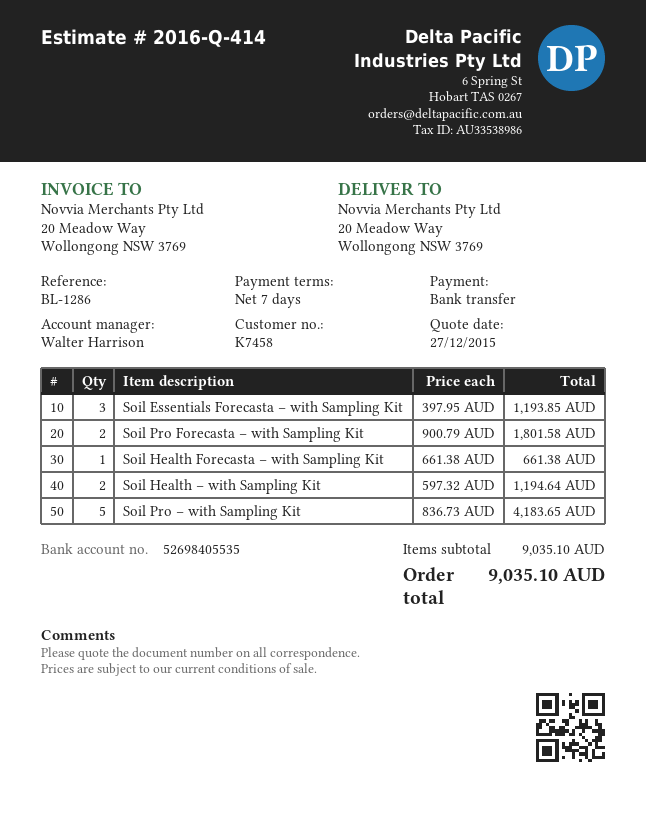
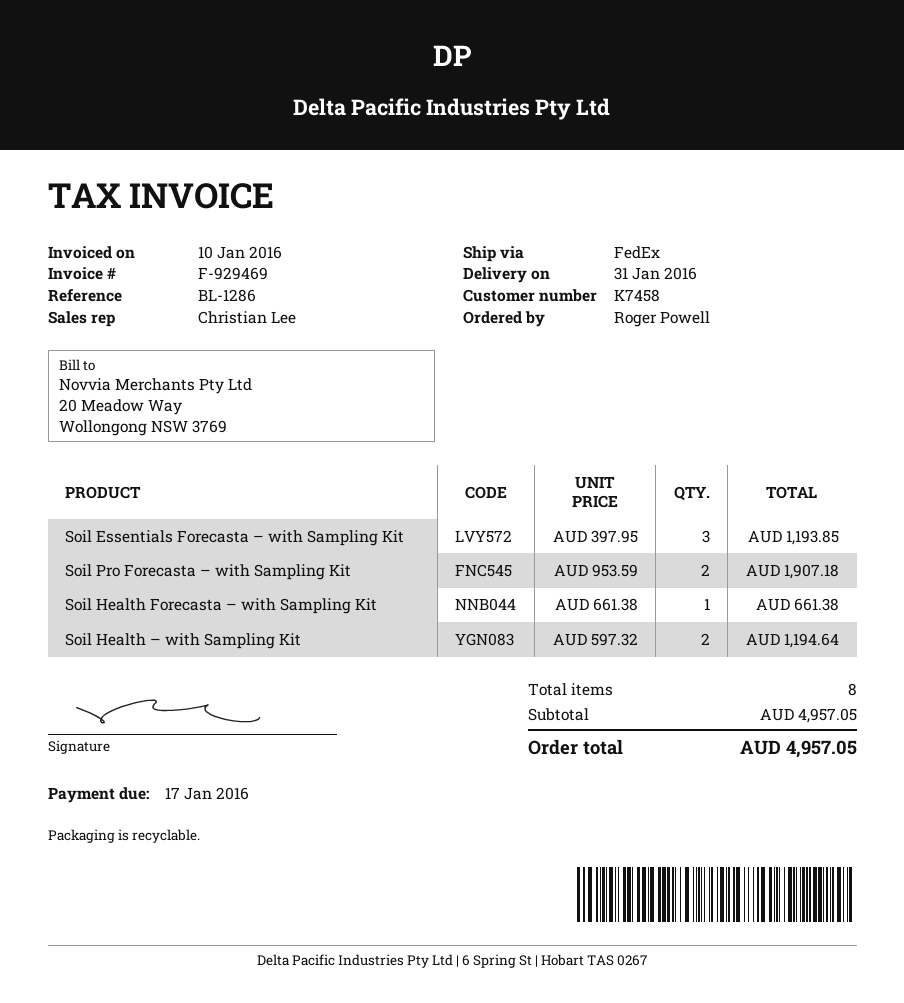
sales rep: Walter Harrison -> Christian Lee
Soil Pro Forecasta – with Sampling Kit: 2 x 900.79 = 1801.58 -> 2 x 953.59 = 1907.18
Soil Pro – with Sampling Kit: 5 x 836.73 = 4183.65 -> none
subtotal: 9035.10 -> 4957.05
total: 9035.10 -> 4957.05

